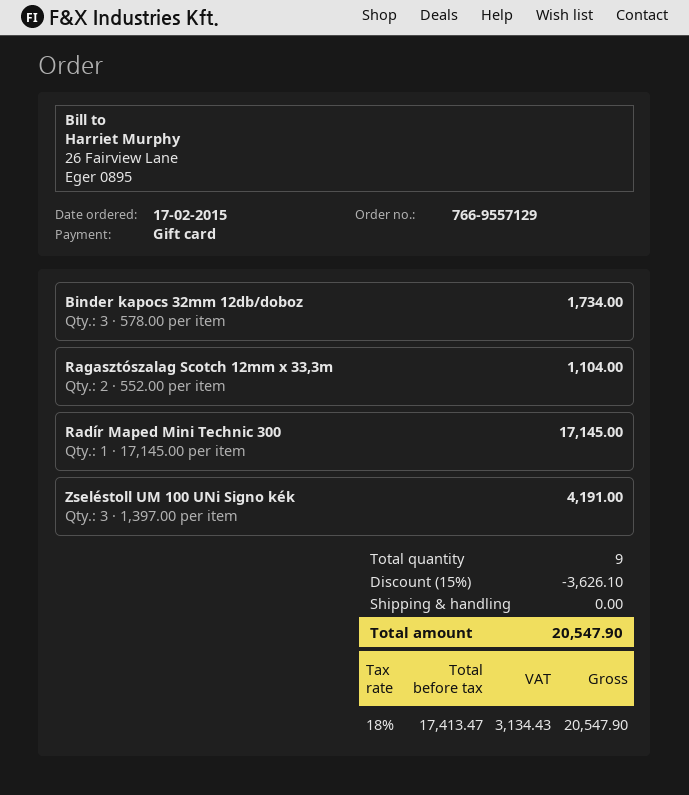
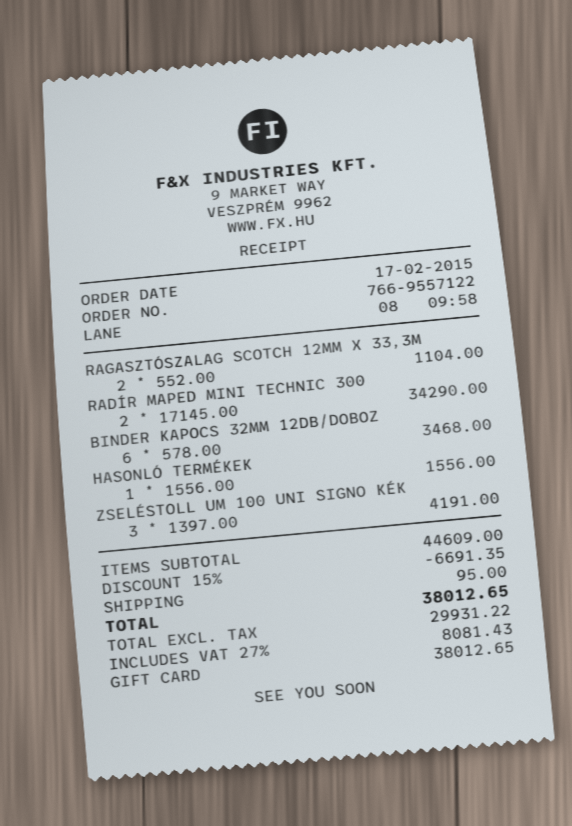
order number: 766-9557129 -> 766-9557122
Binder kapocs 32mm 12db/doboz: 3 x 578.00 = 1734.00 -> 6 x 578.00 = 3468.00
Radír Maped Mini Technic 300: 1 x 17145.00 = 17145.00 -> 2 x 17145.00 = 34290.00
HASONLÓ TERMÉKEK: none -> 1 x 1556.00 = 1556.00
discount: 15% = 3626.10 -> 15% = 6691.35
shipping: 0.00 -> 95.00
net: 17413.47 -> 29931.22
tax: 18% = 3134.43 -> 27% = 8081.43
total: 20547.90 -> 38012.65

